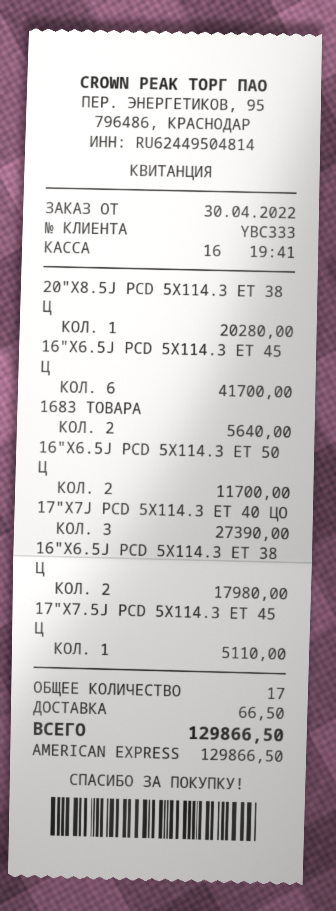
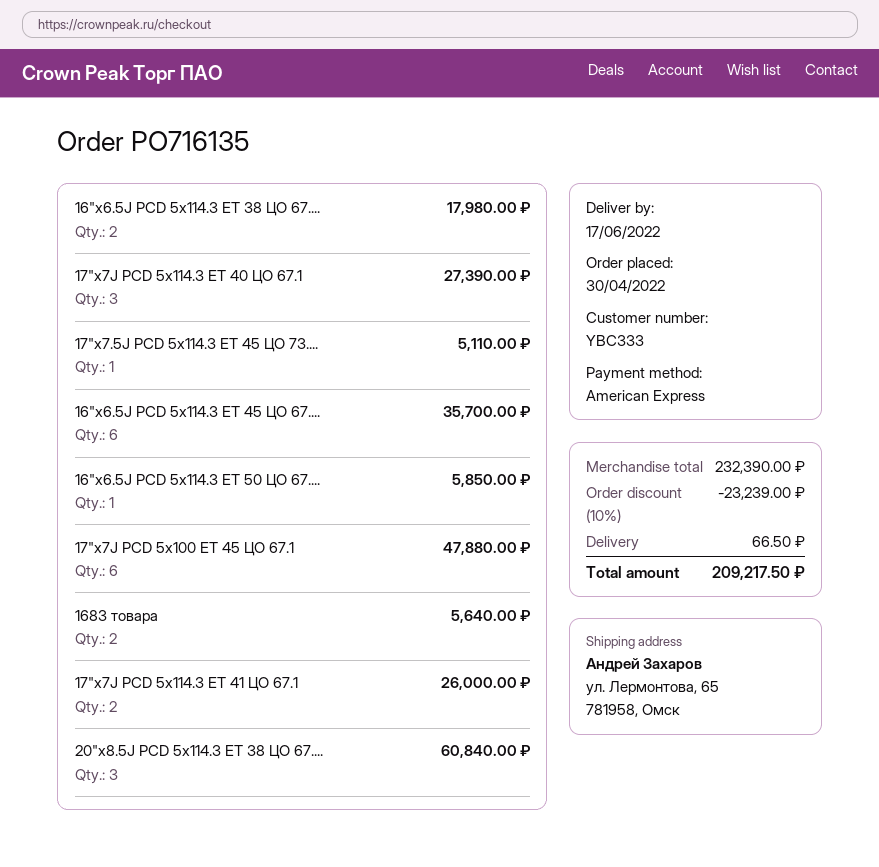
20"X8.5J PCD 5X114.3 ЕТ 38 Ц: 1 for 20280.00 -> 3 for 60840.00
16"X6.5J PCD 5X114.3 ЕТ 45 Ц: 6 for 41700.00 -> 6 for 35700.00
16"X6.5J PCD 5X114.3 ЕТ 50 Ц: 2 for 11700.00 -> 1 for 5850.00
17"x7J PCD 5x100 ЕТ 45 ЦО 67.1: none -> 6 for 47880.00
17"x7J PCD 5x114.3 ЕТ 41 ЦО 67.1: none -> 2 for 26000.00
discount: none -> 10% = 23239.00
total: 129866.50 -> 209217.50

